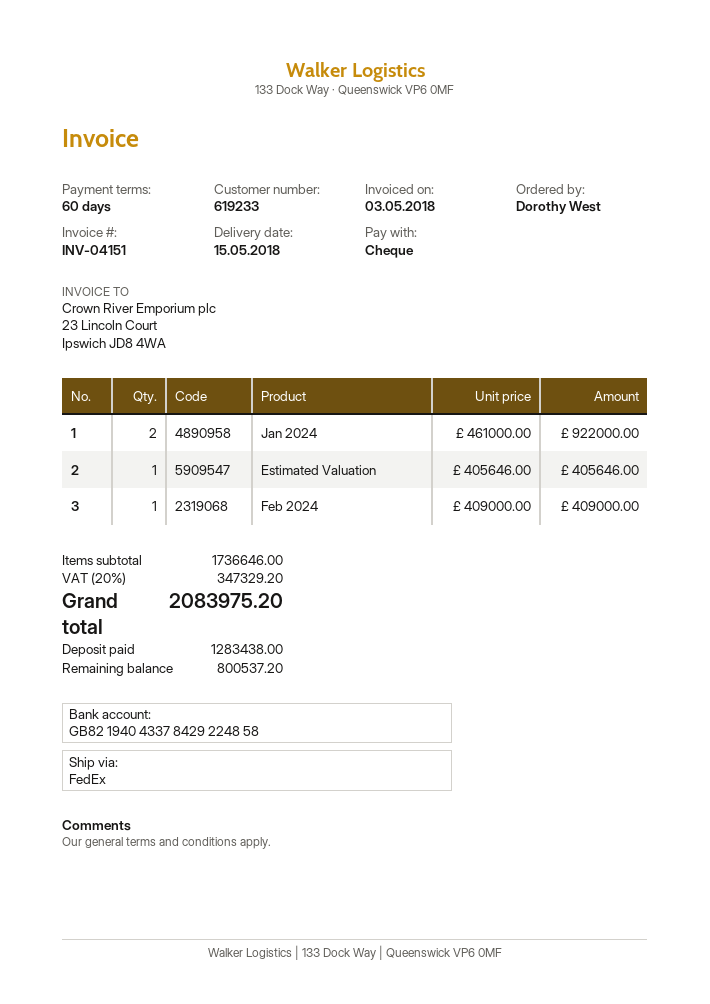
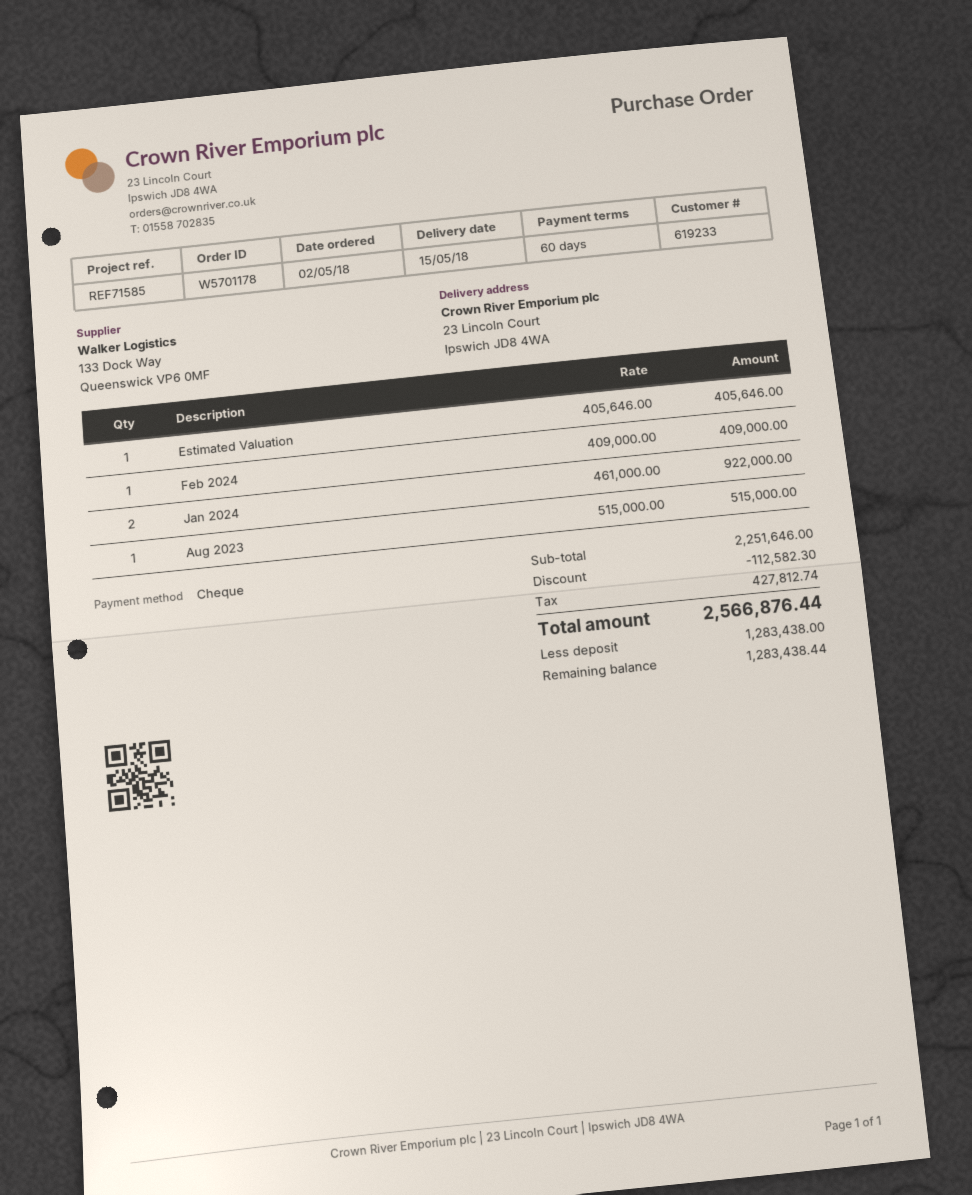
Aug 2023: none -> 1 x 515000.00 = 515000.00
subtotal: 1736646.00 -> 2251646.00
discount: none -> 112582.30
tax: 347329.20 -> 427812.74
total: 2083975.20 -> 2566876.44
balance: 800537.20 -> 1283438.44

